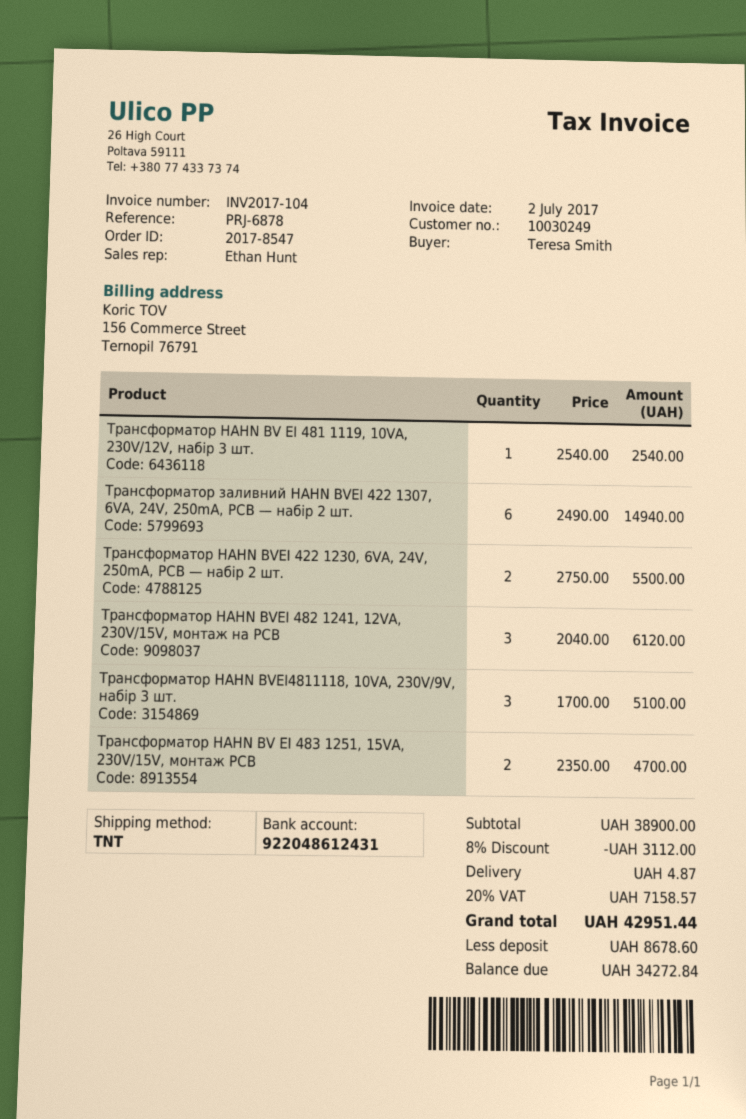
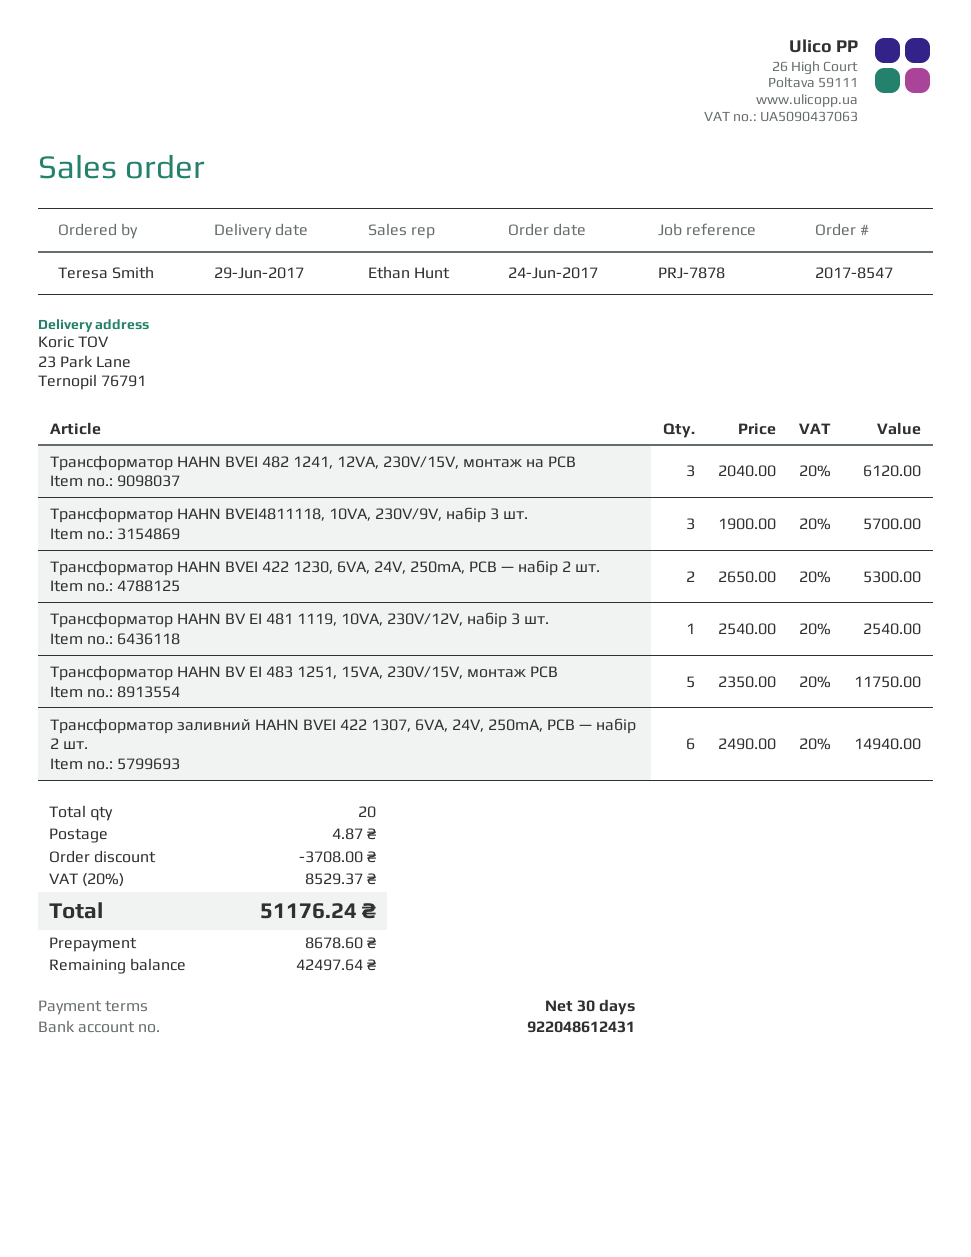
reference: PRJ-6878 -> PRJ-7878
Трансформатор HAHN BVEI 422 1230, 6VA, 24V, 250mA, PCB — набір 2 шт.: 2 x 2750.00 = 5500.00 -> 2 x 2650.00 = 5300.00
Трансформатор HAHN BVEI4811118, 10VA, 230V/9V, набір 3 шт.: 3 x 1700.00 = 5100.00 -> 3 x 1900.00 = 5700.00
Трансформатор HAHN BV EI 483 1251, 15VA, 230V/15V, монтаж PCB: 2 x 2350.00 = 4700.00 -> 5 x 2350.00 = 11750.00
discount: 3112.00 -> 3708.00
tax: 20% = 7158.57 -> 20% = 8529.37
total: 42951.44 -> 51176.24
balance: 34272.84 -> 42497.64

